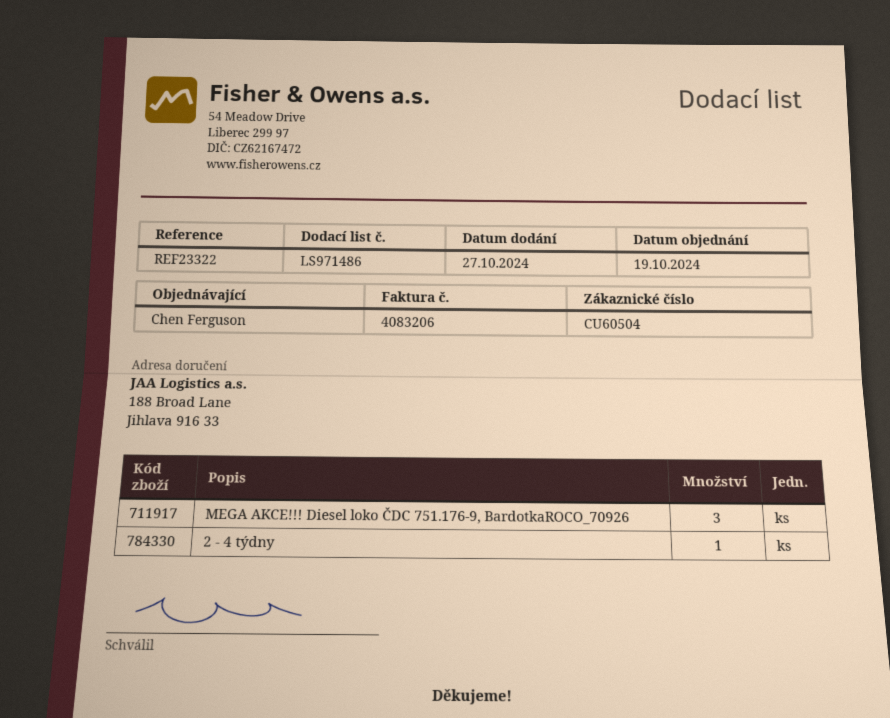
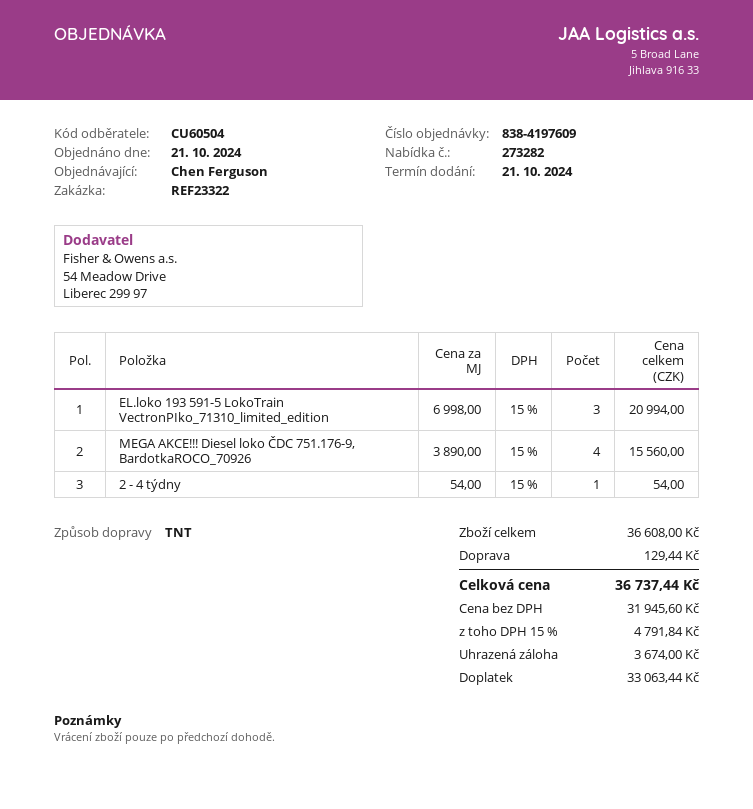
order date: 2024-10-19 -> 2024-10-21
delivery date: 2024-10-27 -> 2024-10-21
MEGA AKCE!!! Diesel loko ČDC 751.176-9, BardotkaROCO_70926: 3 -> 4
EL.loko 193 591-5 LokoTrain VectronPIko_71310_limited_edition: none -> 3

